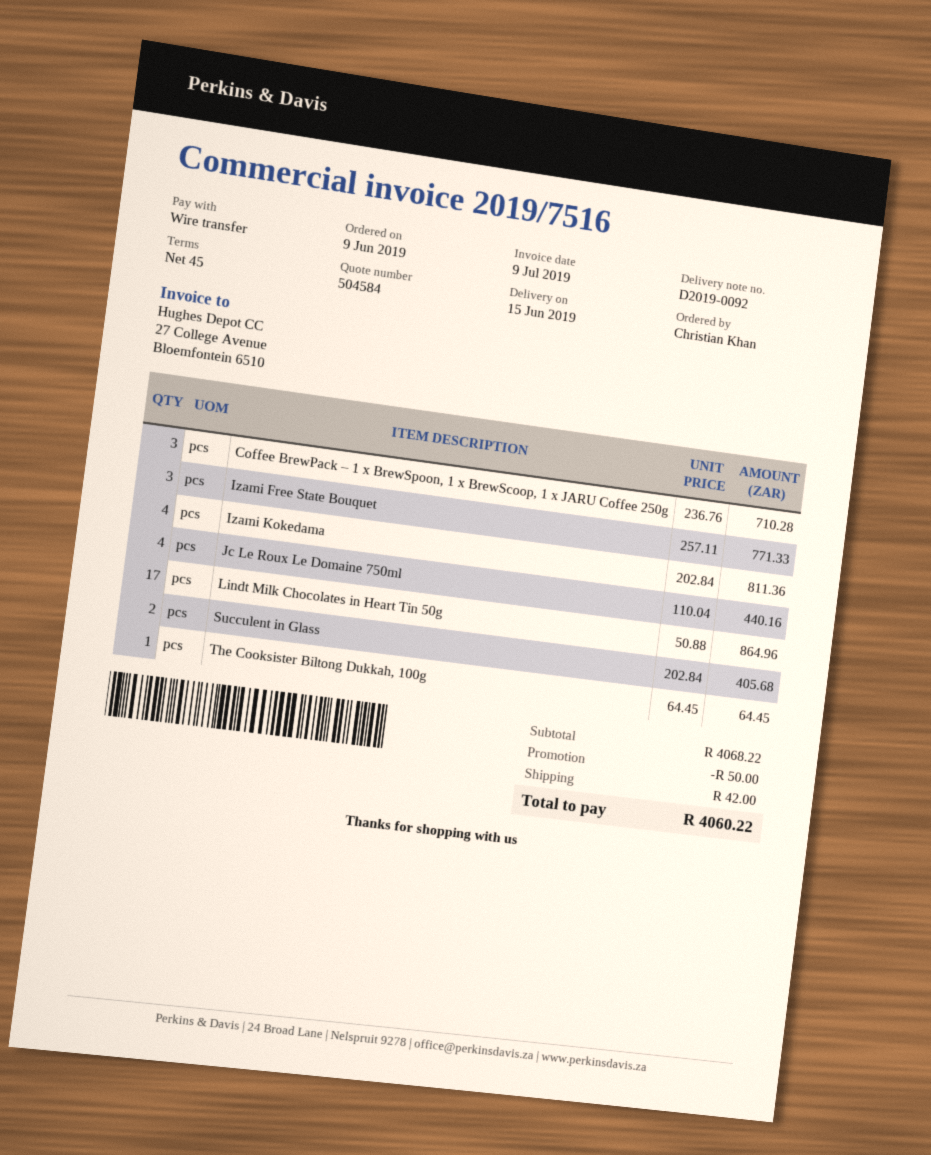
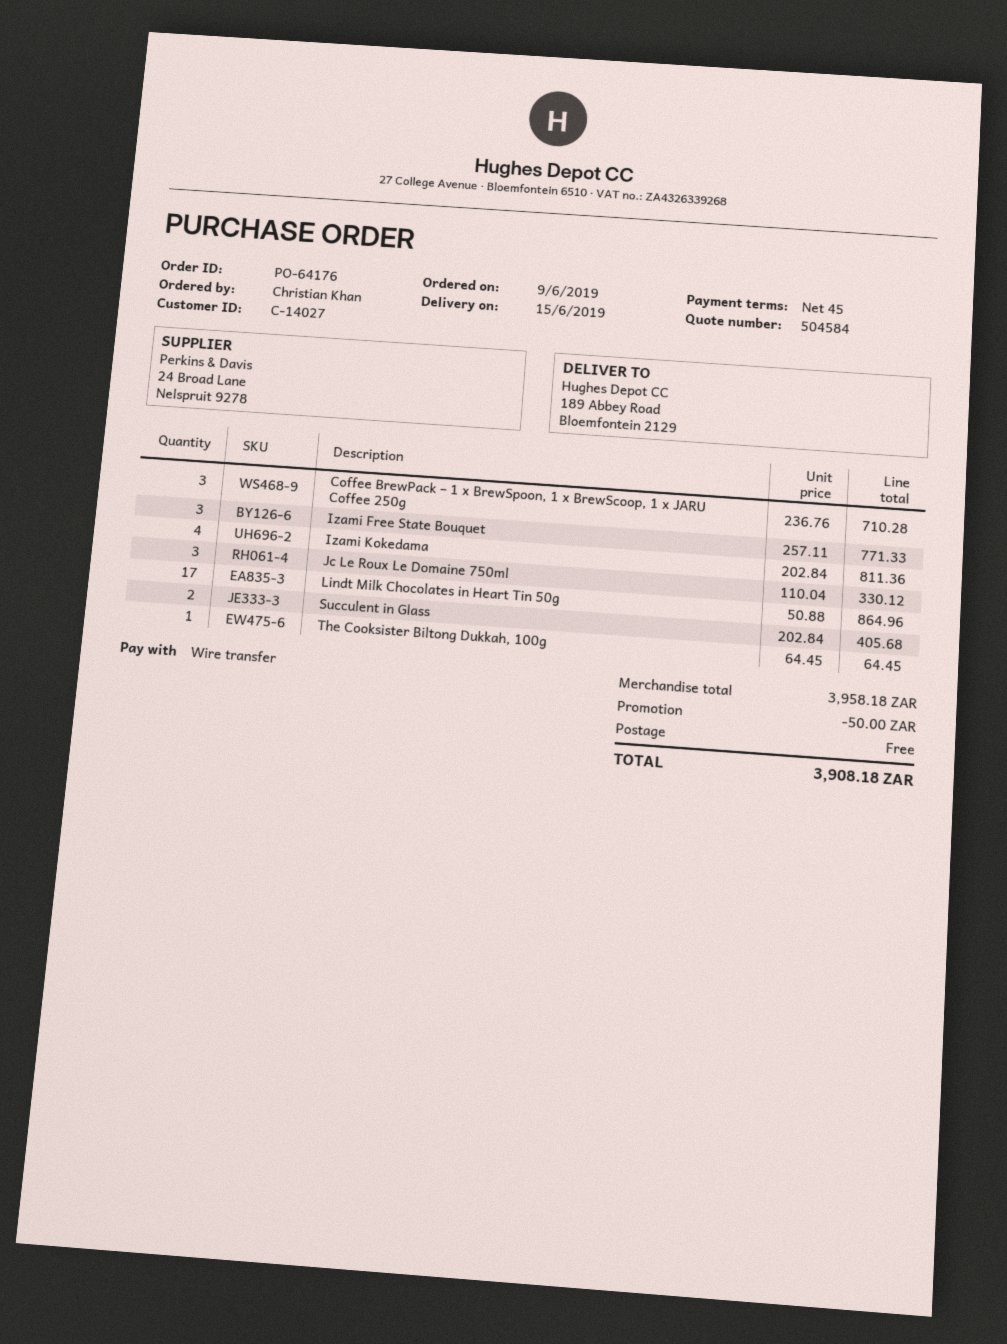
Jc Le Roux Le Domaine 750ml: 4 x 110.04 = 440.16 -> 3 x 110.04 = 330.12
subtotal: 4068.22 -> 3958.18
shipping: 42.00 -> 0.00
total: 4060.22 -> 3908.18

